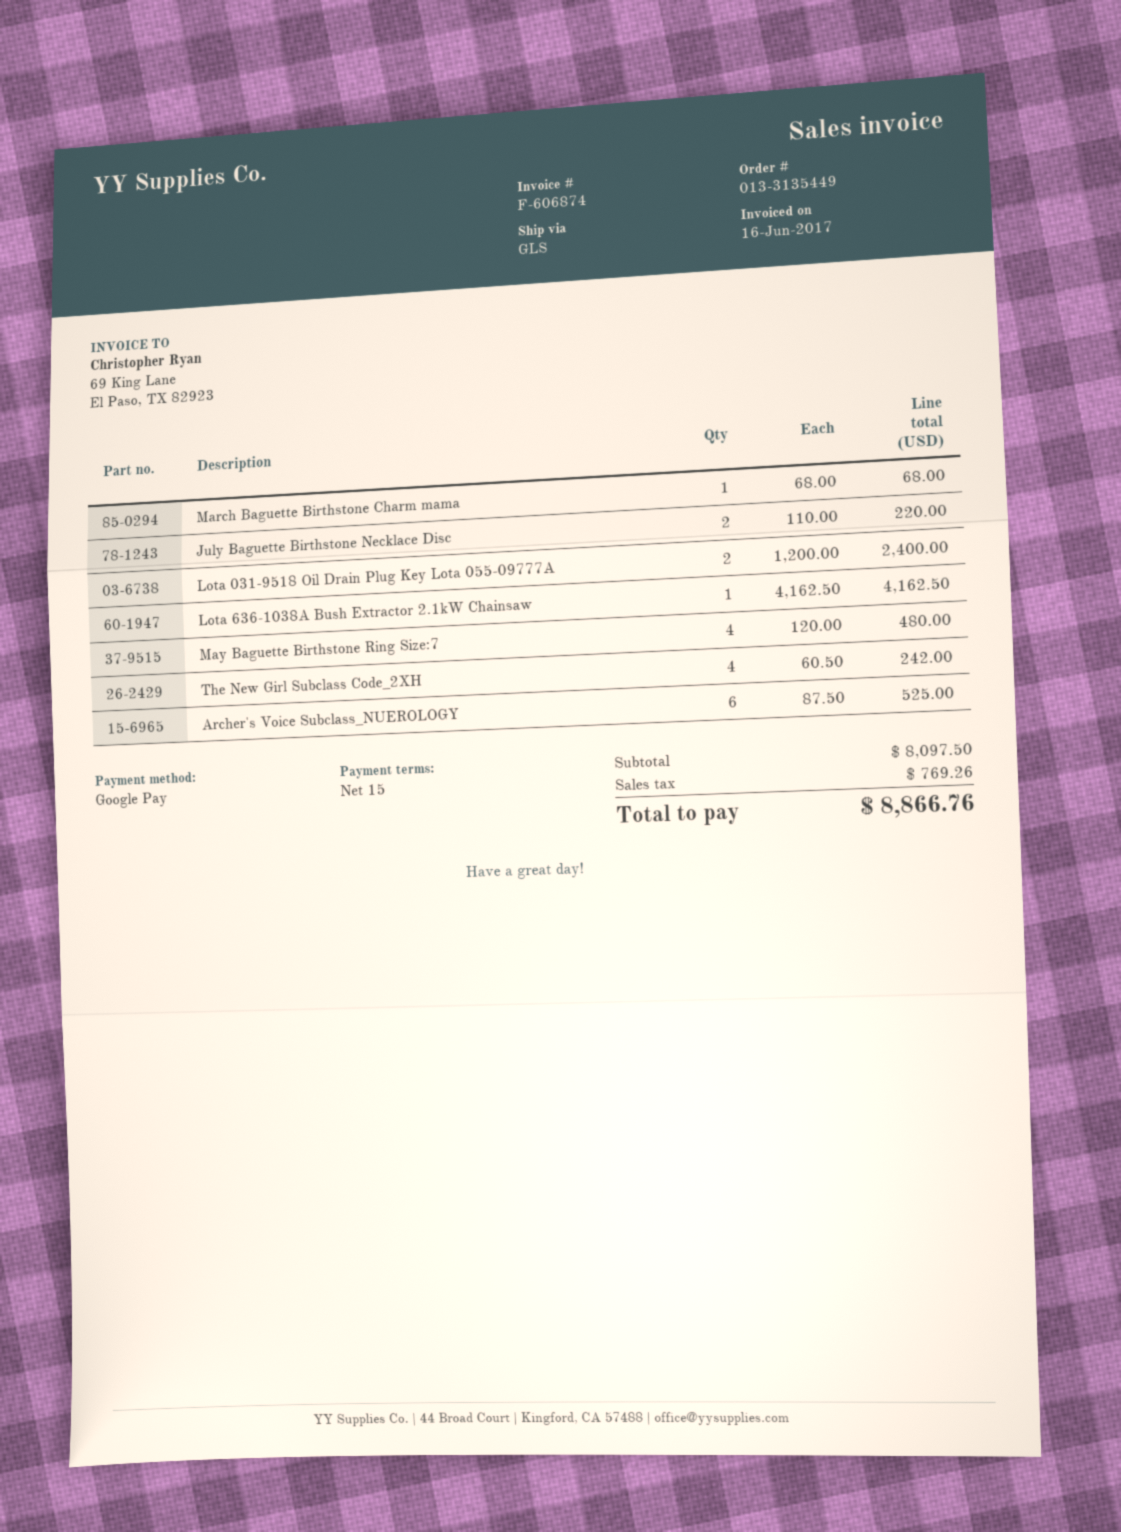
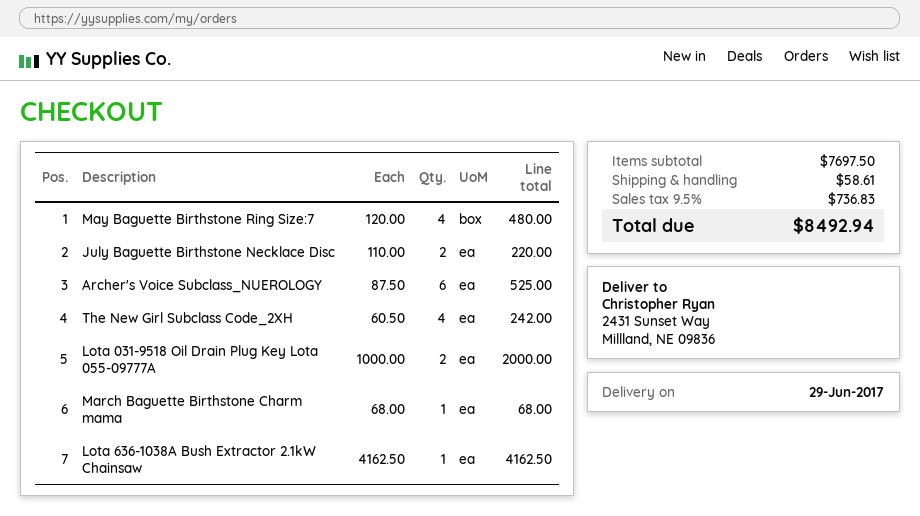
Lota 031-9518 Oil Drain Plug Key Lota 055-09777A: 2 x 1200.00 = 2400.00 -> 2 x 1000.00 = 2000.00
subtotal: 8097.50 -> 7697.50
shipping: none -> 58.61
tax: 769.26 -> 736.83
total: 8866.76 -> 8492.94

